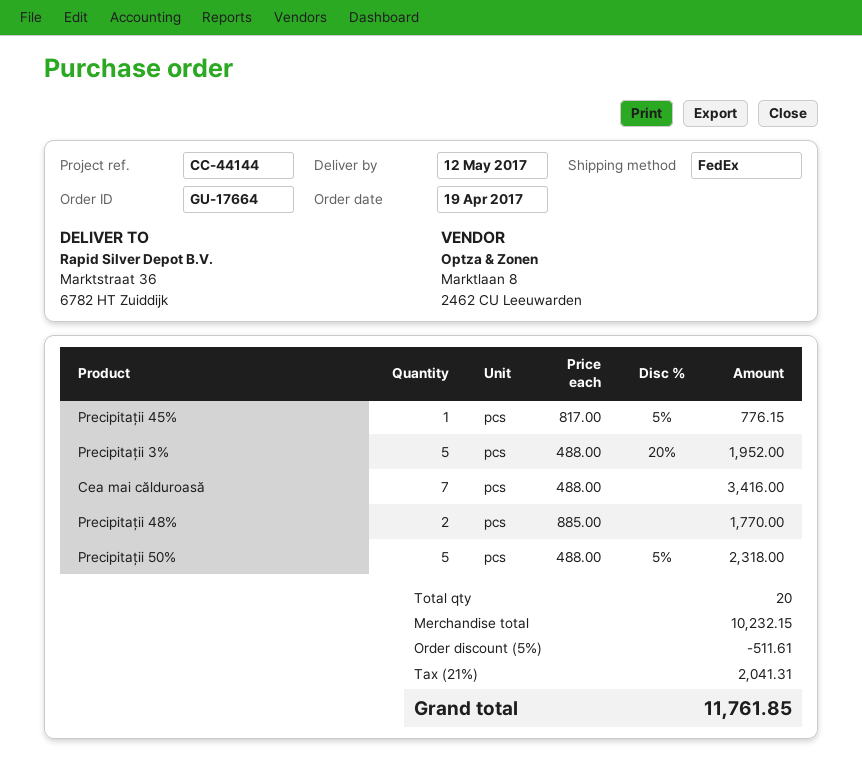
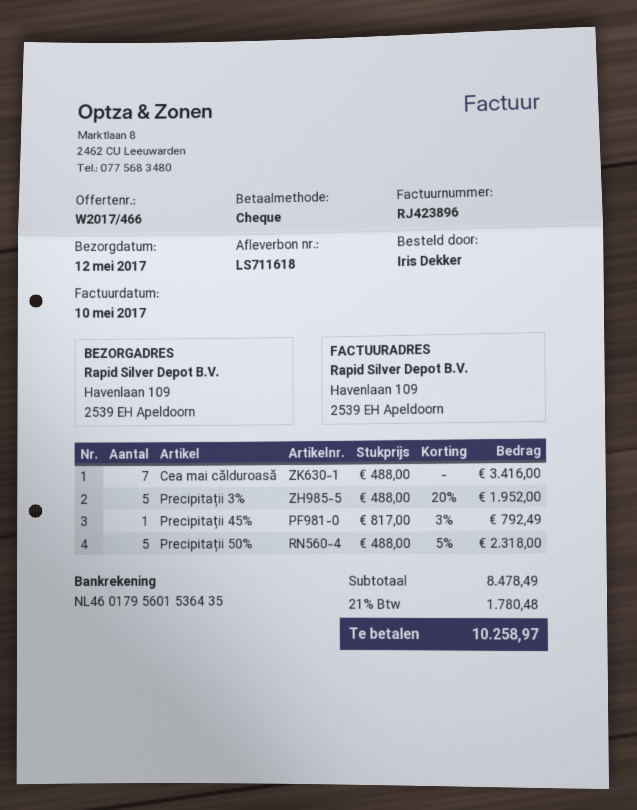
ship to: Marktstraat 36, 6782 HT Zuiddijk -> Havenlaan 109, 2539 EH Apeldoorn
Precipitații 45%: 1 x 817.00 - 5% = 776.15 -> 1 x 817.00 - 3% = 792.49
Precipitații 48%: 2 x 885.00 = 1770.00 -> none
subtotal: 10232.15 -> 8478.49
discount: 5% = 511.61 -> none
tax: 21% = 2041.31 -> 21% = 1780.48
total: 11761.85 -> 10258.97

